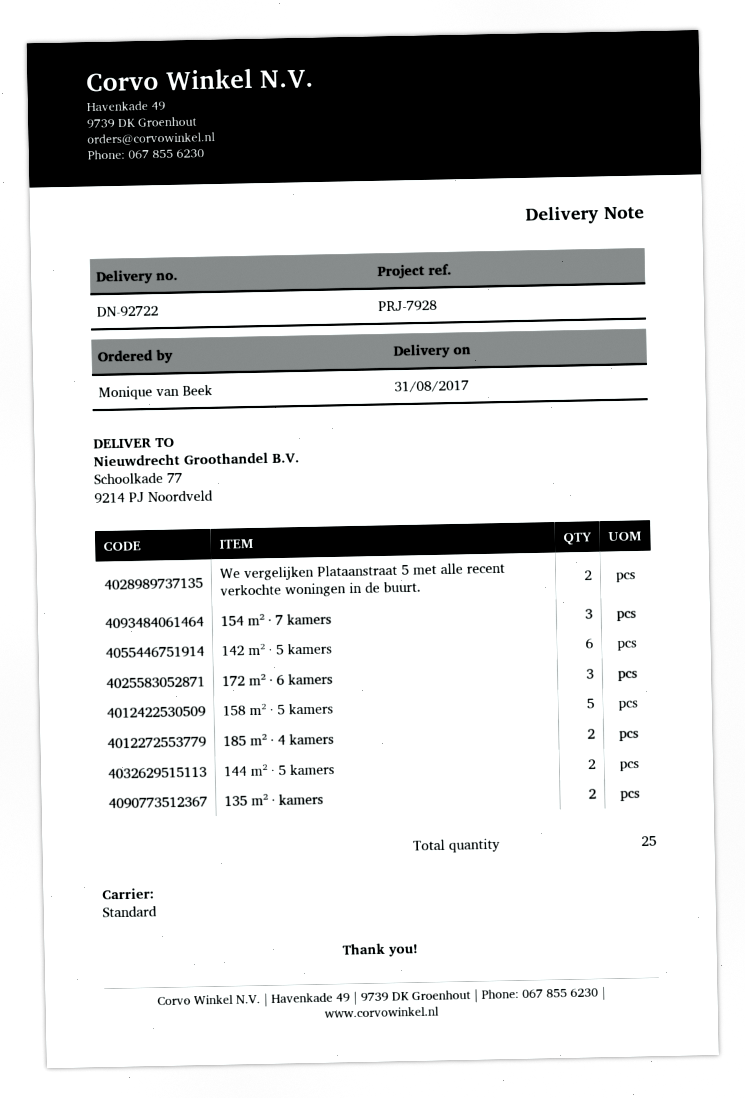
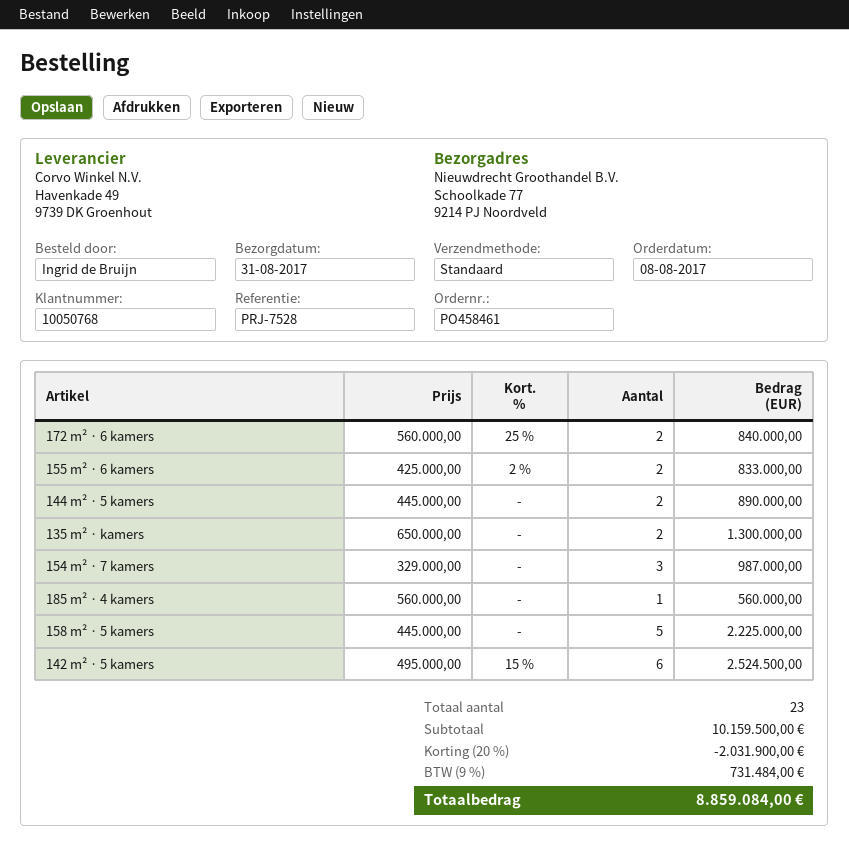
reference: PRJ-7928 -> PRJ-7528
ordered by: Monique van Beek -> Ingrid de Bruijn
We vergelijken Plataanstraat 5 met alle recent verkochte woningen in de buurt.: 2 -> none
172 m² · 6 kamers: 3 -> 2
185 m² · 4 kamers: 2 -> 1
155 m² · 6 kamers: none -> 2
total quantity: 25 -> 23

